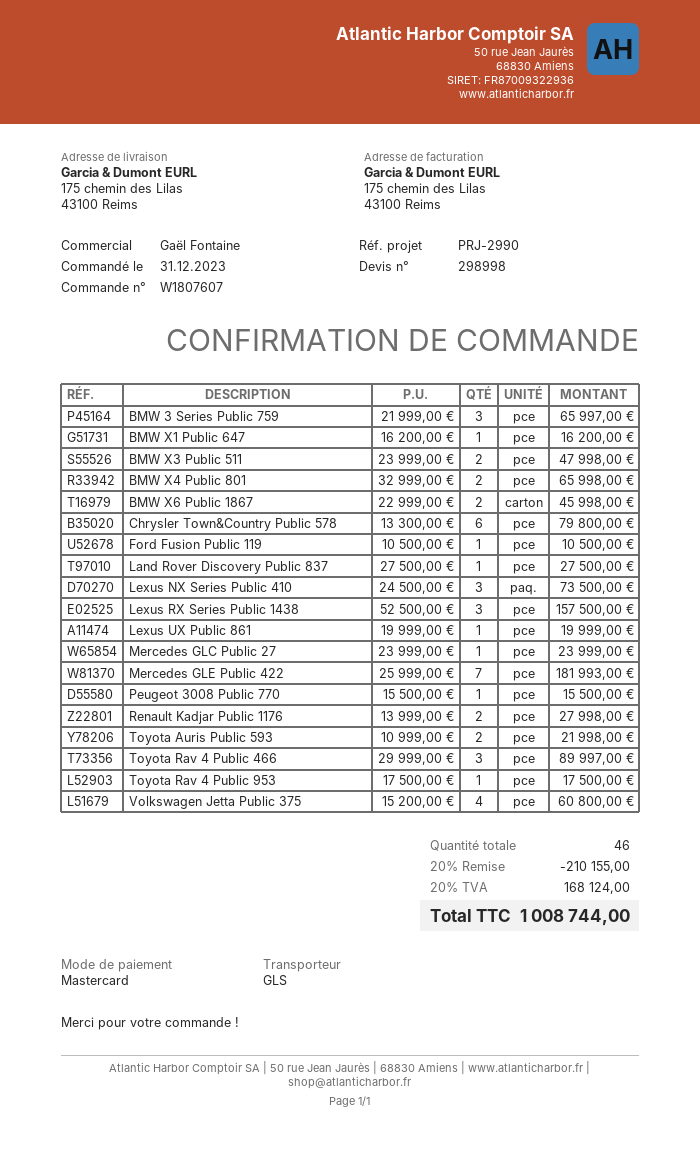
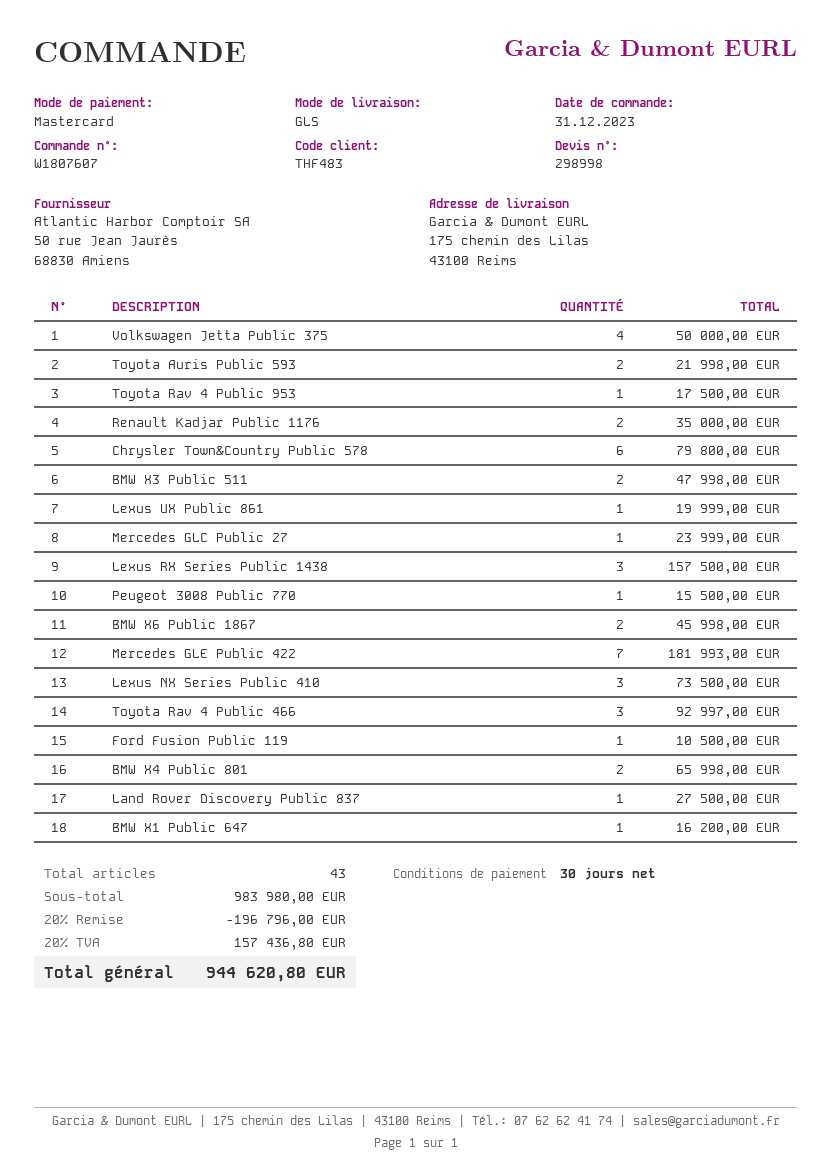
BMW 3 Series Public 759: 3 for 65997.00 -> none
Renault Kadjar Public 1176: 2 for 27998.00 -> 2 for 35000.00
Toyota Rav 4 Public 466: 3 for 89997.00 -> 3 for 92997.00
Volkswagen Jetta Public 375: 4 for 60800.00 -> 4 for 50000.00
total quantity: 46 -> 43
discount: 20% = 210155.00 -> 20% = 196796.00
tax: 20% = 168124.00 -> 20% = 157436.80
total: 1008744.00 -> 944620.80

